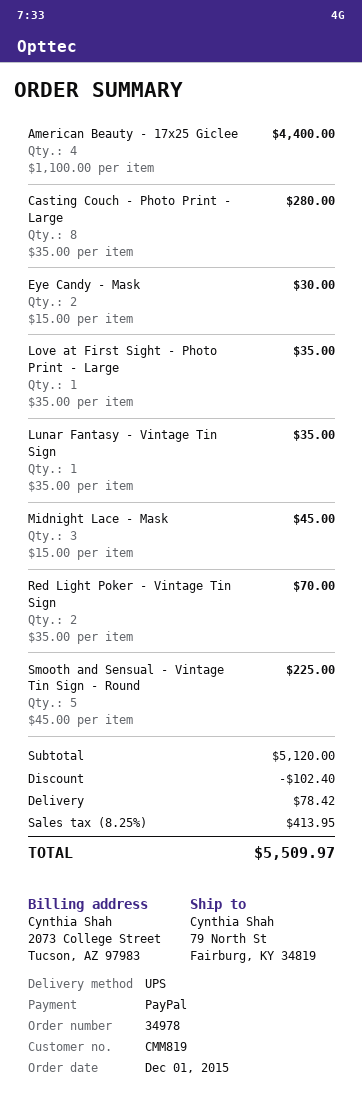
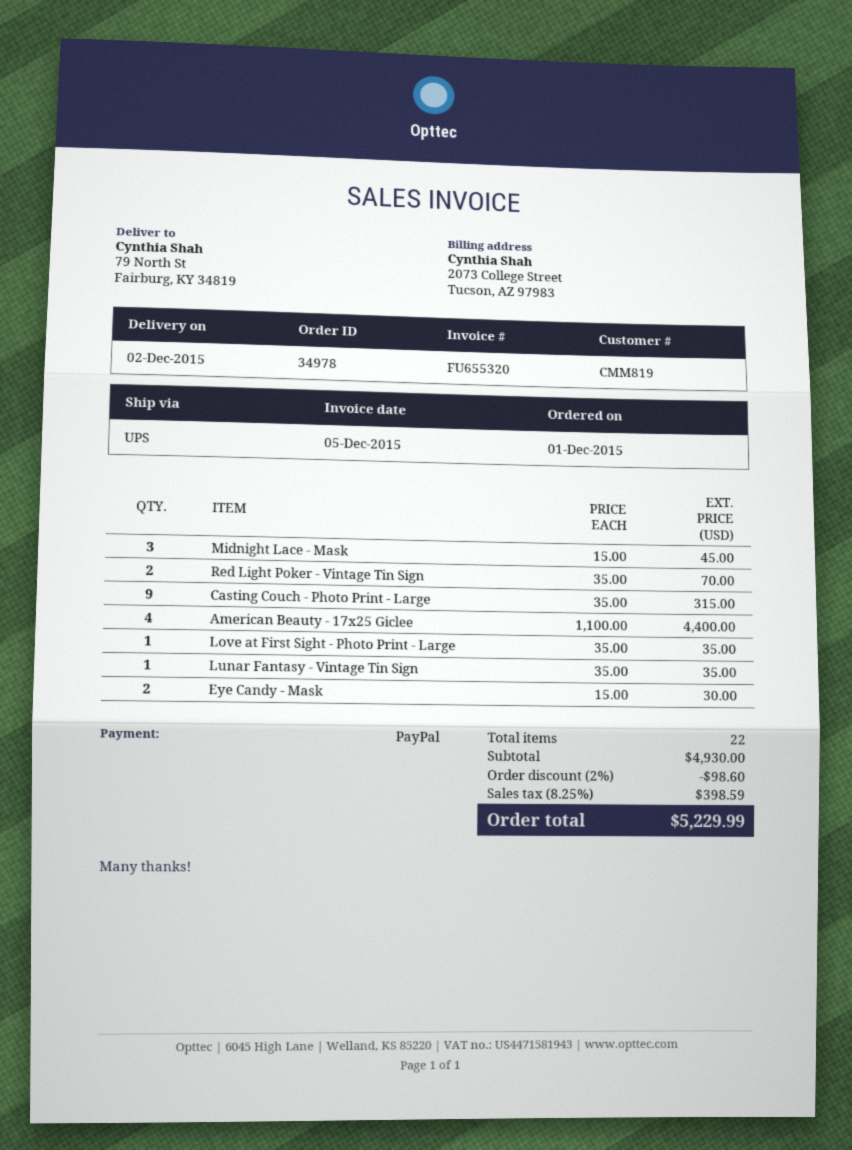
Casting Couch - Photo Print - Large: 8 x 35.00 = 280.00 -> 9 x 35.00 = 315.00
Smooth and Sensual - Vintage Tin Sign - Round: 5 x 45.00 = 225.00 -> none
subtotal: 5120.00 -> 4930.00
discount: 102.40 -> 98.60
shipping: 78.42 -> none
tax: 8.25% = 413.95 -> 8.25% = 398.59
total: 5509.97 -> 5229.99

